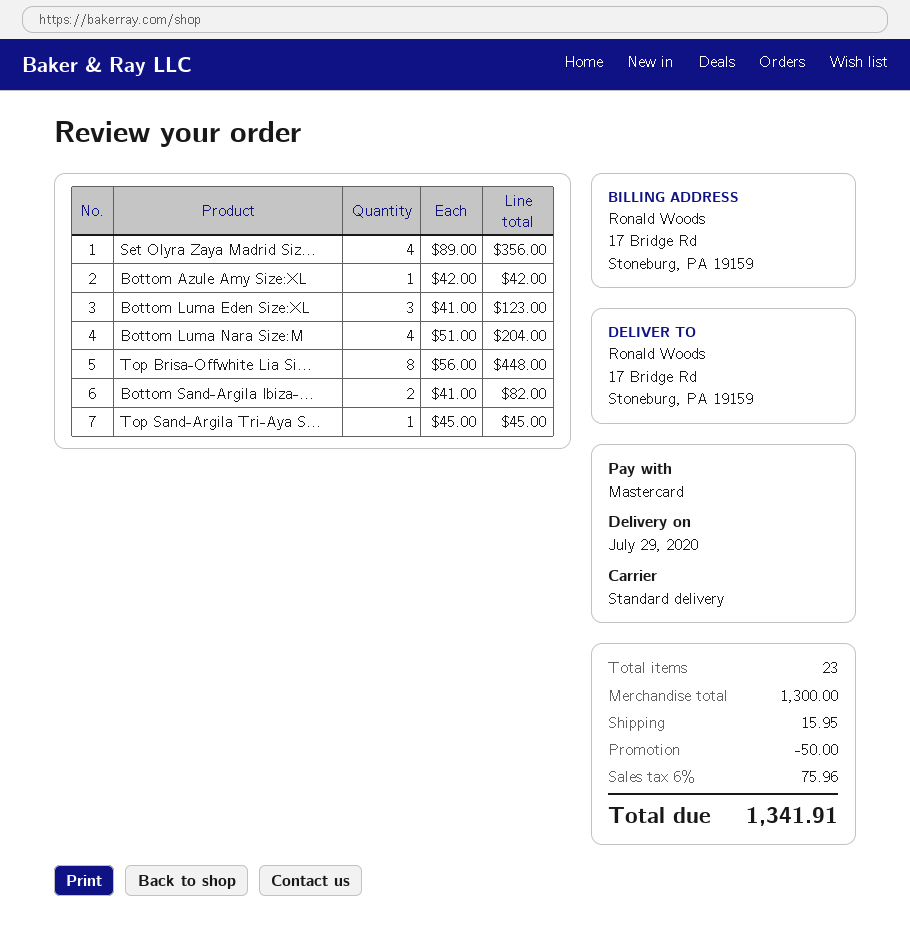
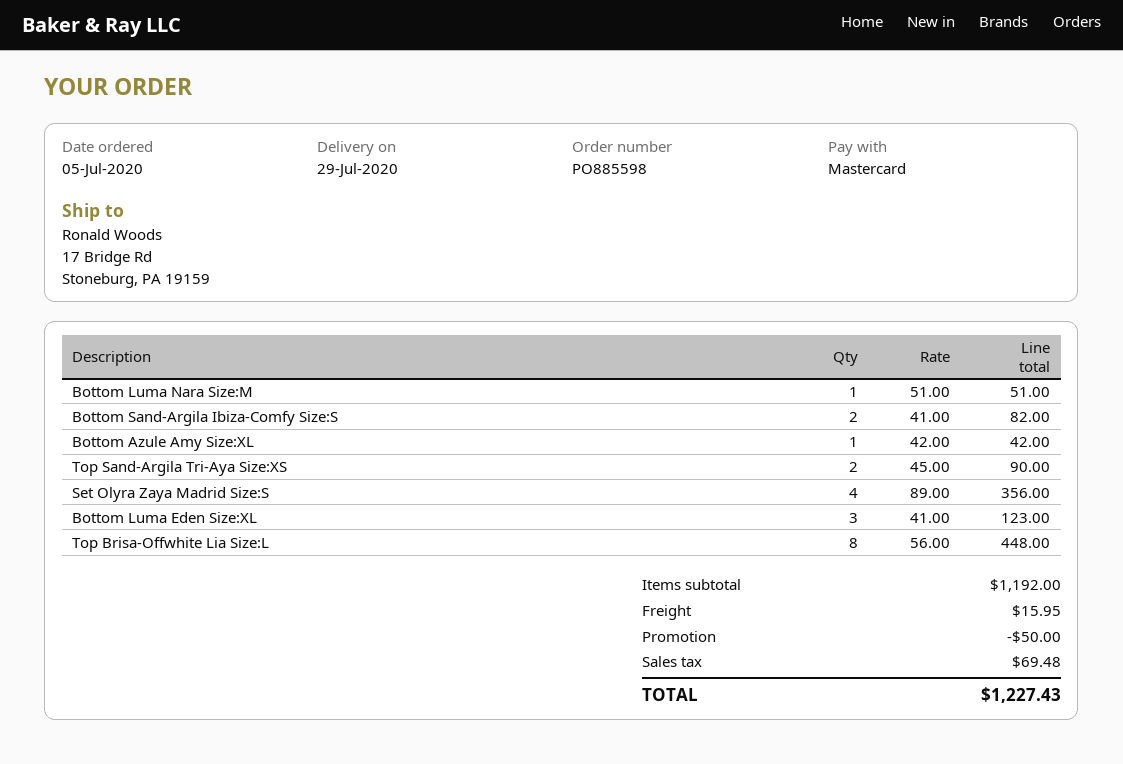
Bottom Luma Nara Size:M: 4 x 51.00 = 204.00 -> 1 x 51.00 = 51.00
Top Sand-Argila Tri-Aya S...: 1 x 45.00 = 45.00 -> 2 x 45.00 = 90.00
subtotal: 1300.00 -> 1192.00
tax: 75.96 -> 69.48
total: 1341.91 -> 1227.43

